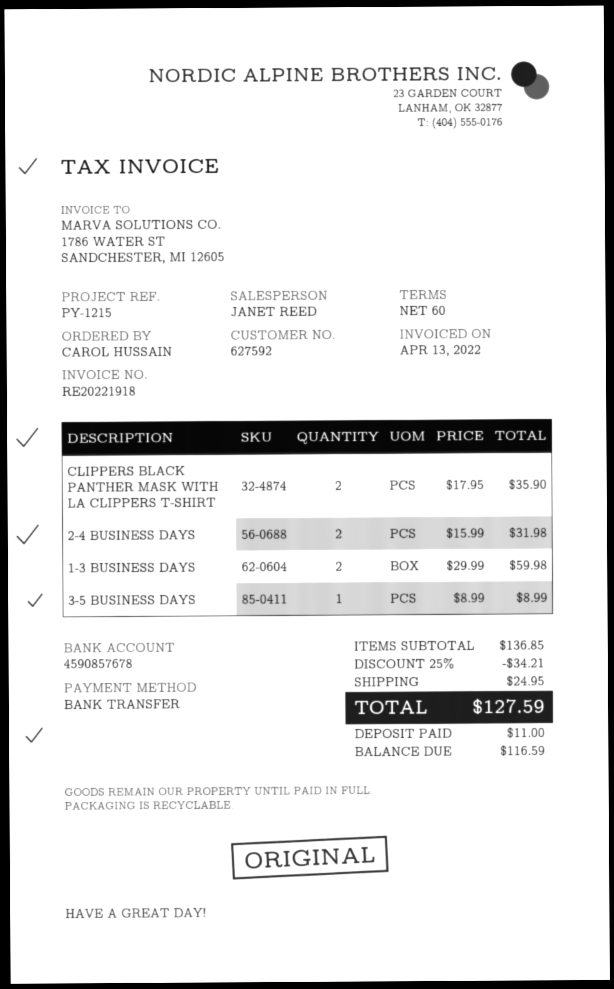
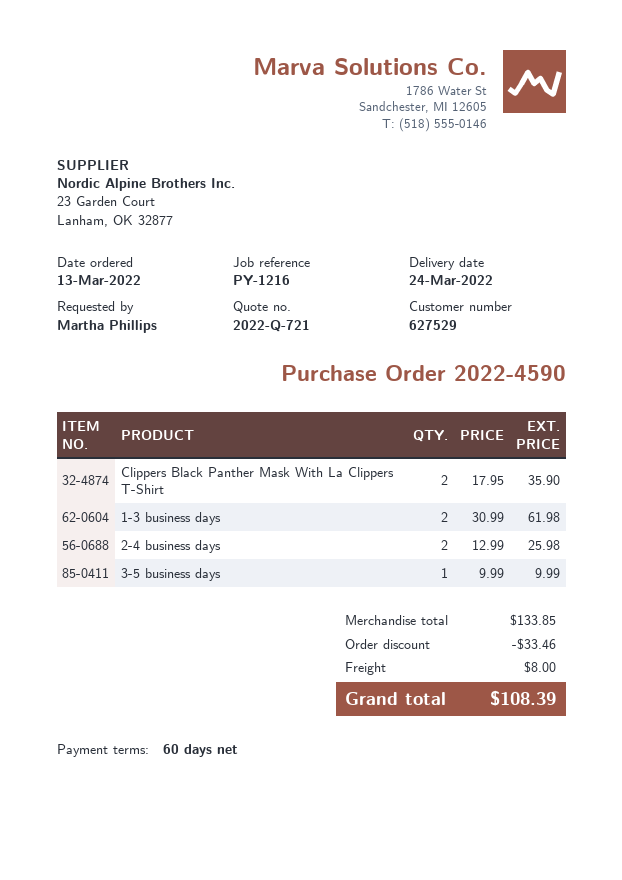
customer number: 627592 -> 627529
reference: PY-1215 -> PY-1216
ordered by: CAROL HUSSAIN -> Martha Phillips
2-4 BUSINESS DAYS: 2 x 15.99 = 31.98 -> 2 x 12.99 = 25.98
1-3 BUSINESS DAYS: 2 x 29.99 = 59.98 -> 2 x 30.99 = 61.98
3-5 BUSINESS DAYS: 1 x 8.99 = 8.99 -> 1 x 9.99 = 9.99
subtotal: 136.85 -> 133.85
discount: 34.21 -> 33.46
shipping: 24.95 -> 8.00
total: 127.59 -> 108.39

